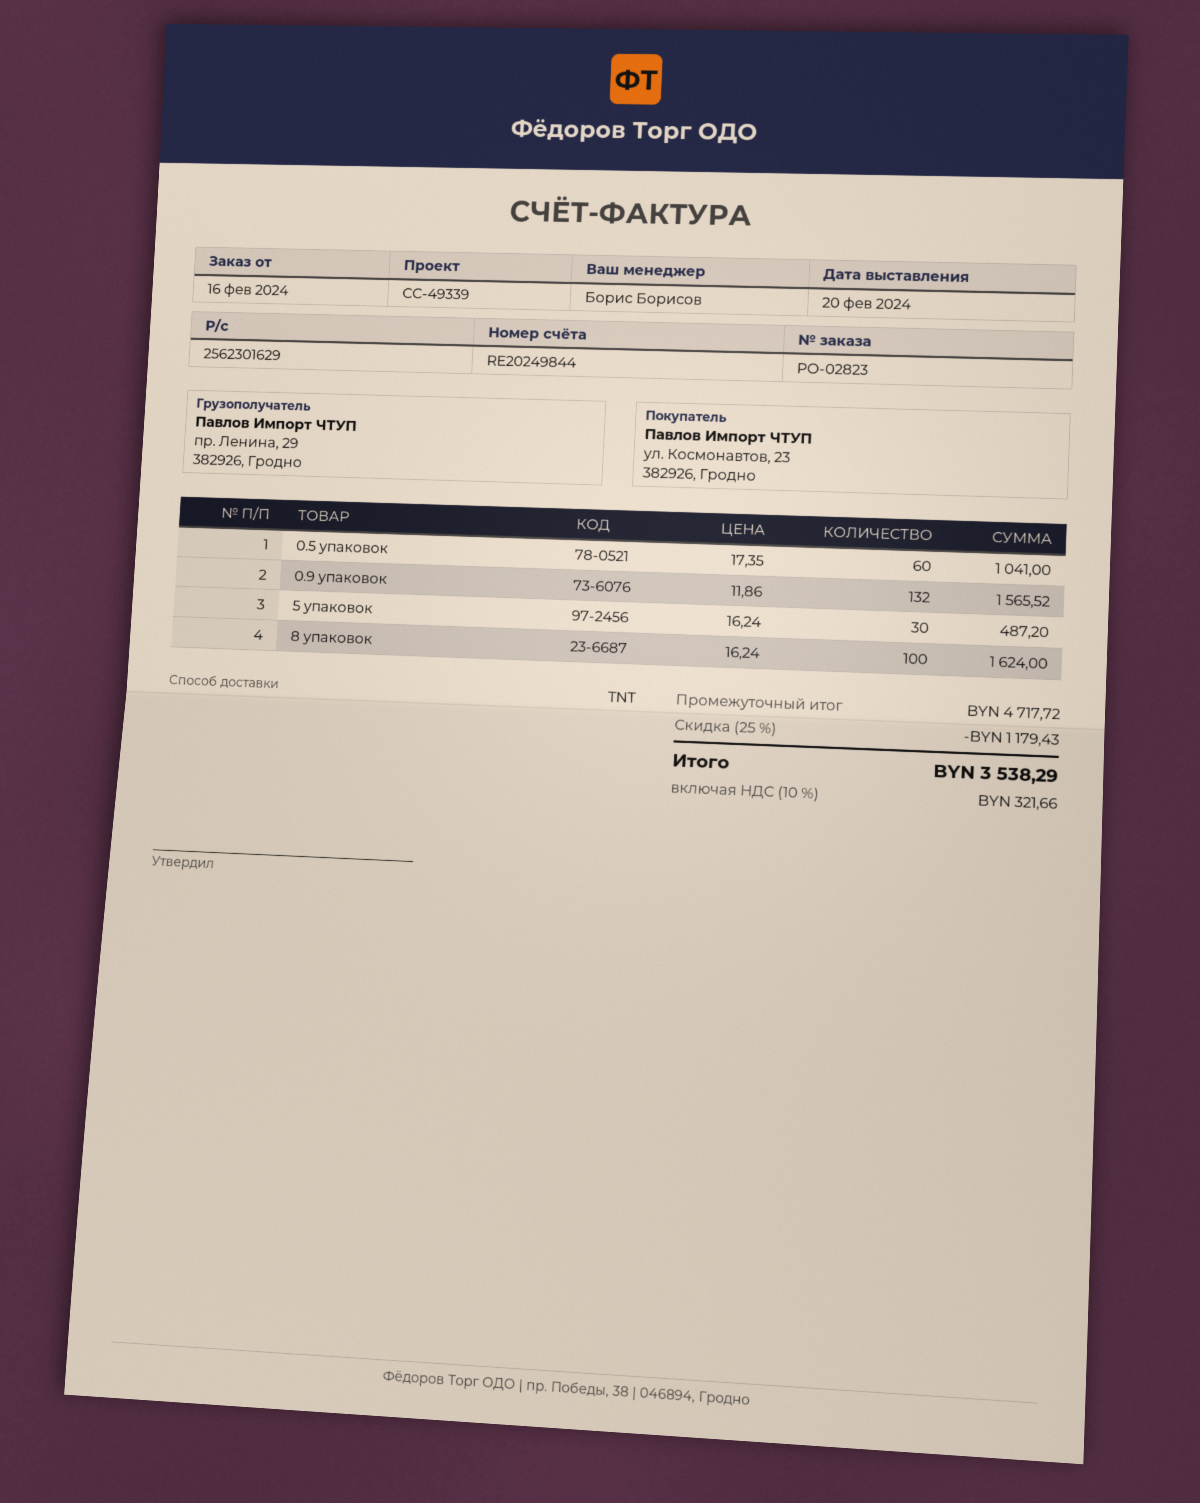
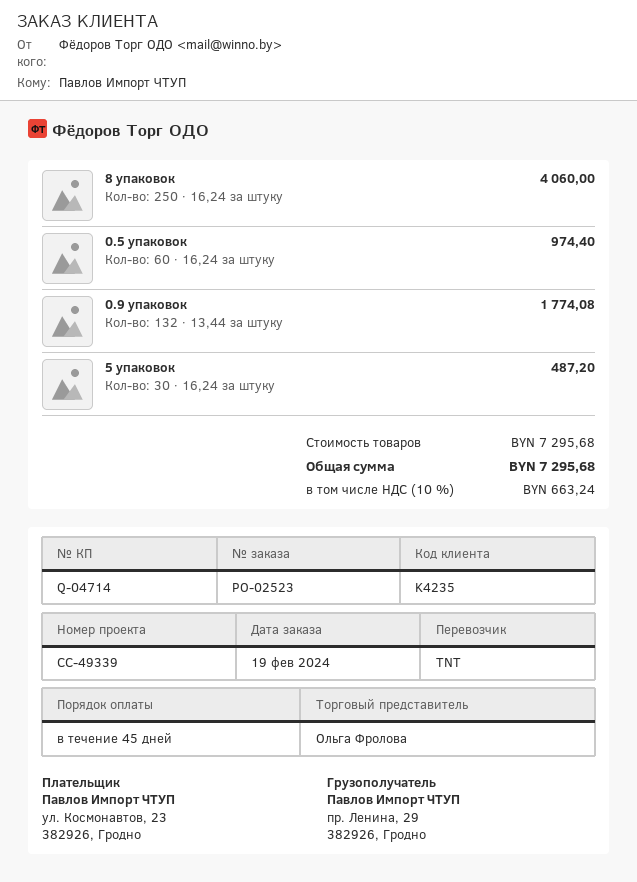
order number: PO-02823 -> PO-02523
order date: 2024-02-16 -> 2024-02-19
sales rep: Борис Борисов -> Ольга Фролова
0.5 упаковок: 60 x 17.35 = 1041.00 -> 60 x 16.24 = 974.40
0.9 упаковок: 132 x 11.86 = 1565.52 -> 132 x 13.44 = 1774.08
8 упаковок: 100 x 16.24 = 1624.00 -> 250 x 16.24 = 4060.00
subtotal: 4717.72 -> 7295.68
discount: 25% = 1179.43 -> none
tax: 10% = 321.66 -> 10% = 663.24
total: 3538.29 -> 7295.68

